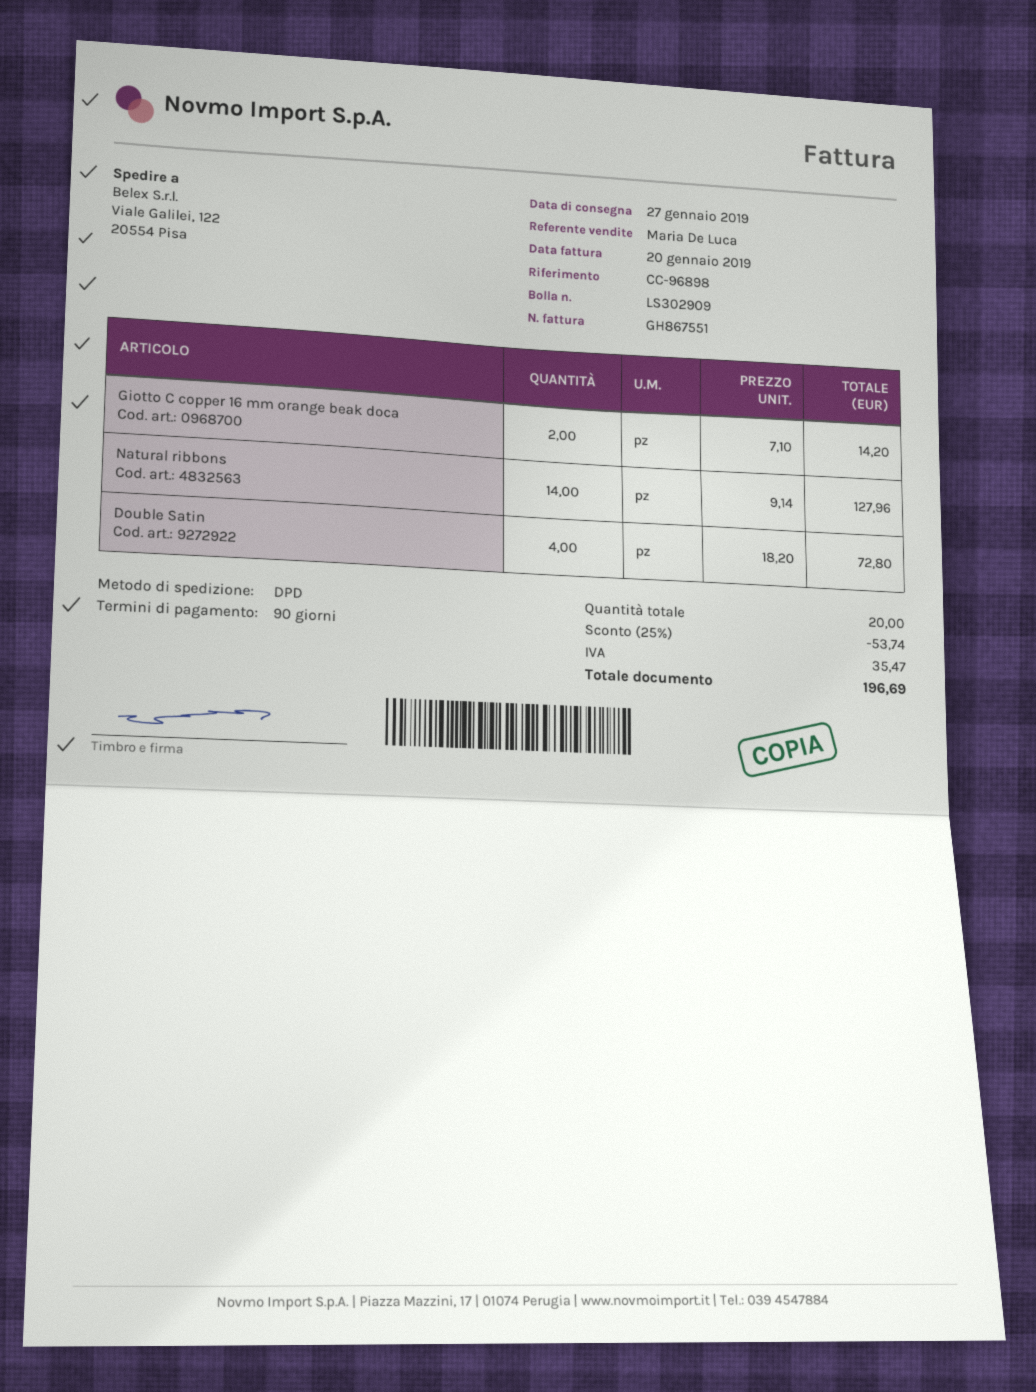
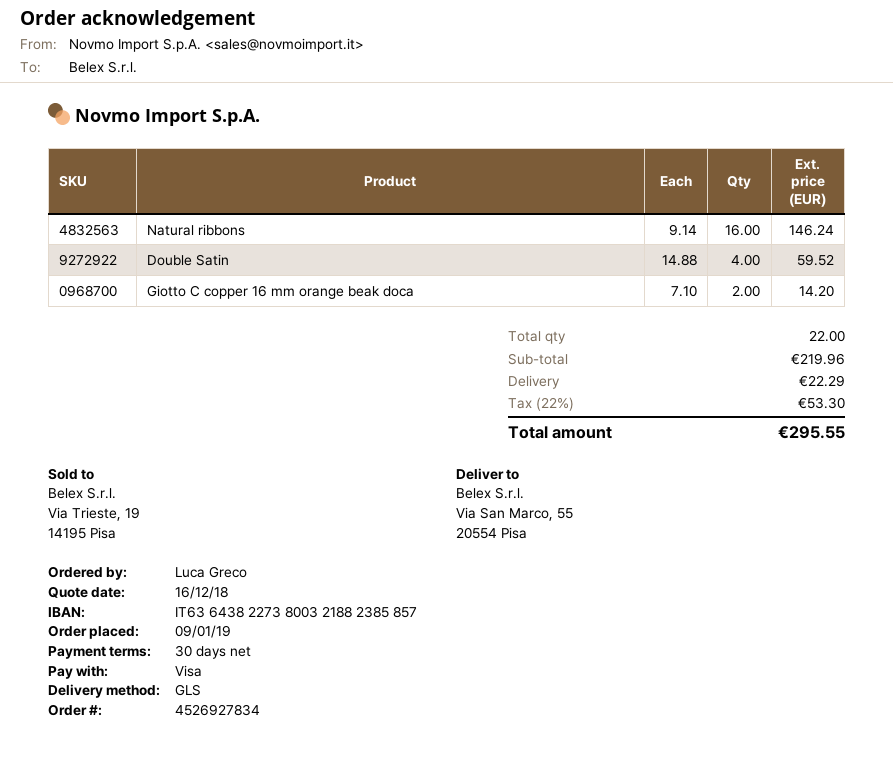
payment terms: 90 days -> 30 days
shipping method: DPD -> GLS
ship to: Viale Galilei, 122, 20554 Pisa -> Via San Marco, 55, 20554 Pisa
Natural ribbons: 14 x 9.14 = 127.96 -> 16 x 9.14 = 146.24
Double Satin: 4 x 18.20 = 72.80 -> 4 x 14.88 = 59.52
total quantity: 20 -> 22
discount: 25% = 53.74 -> none
shipping: none -> 22.29
tax: 35.47 -> 53.30
total: 196.69 -> 295.55

